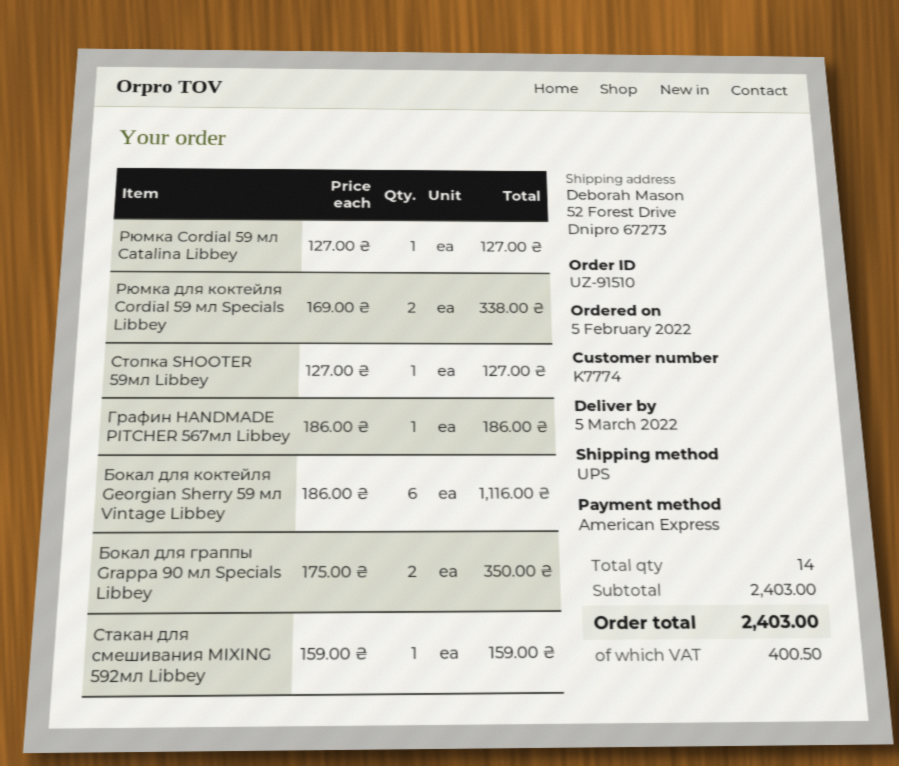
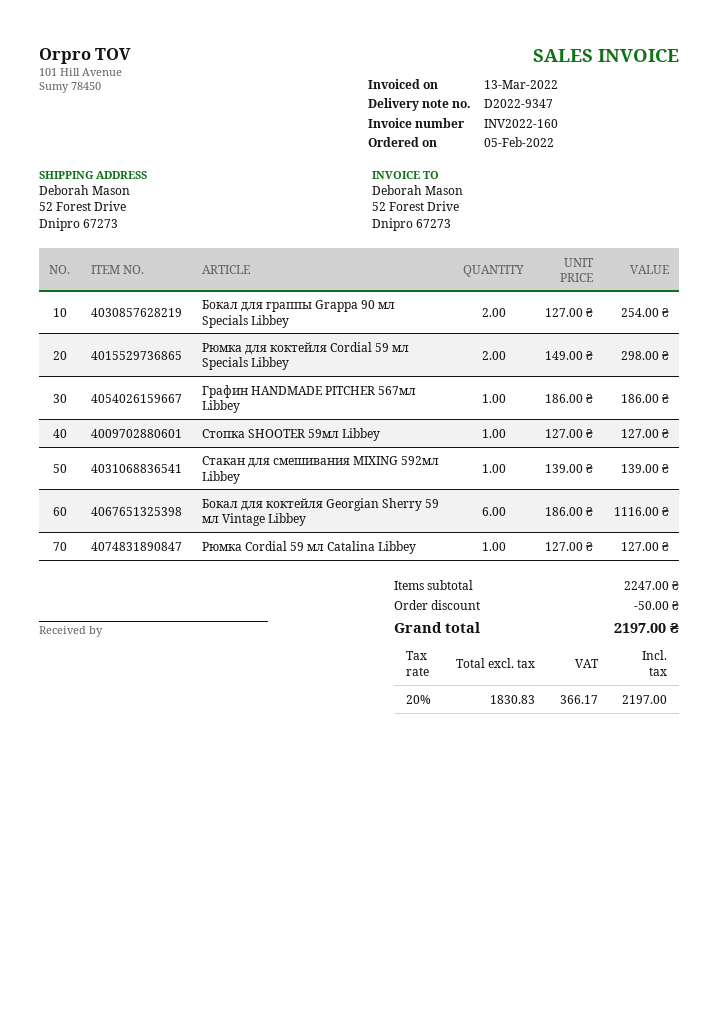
Рюмка для коктейля Cordial 59 мл Specials Libbey: 2 x 169.00 = 338.00 -> 2 x 149.00 = 298.00
Бокал для граппы Grappa 90 мл Specials Libbey: 2 x 175.00 = 350.00 -> 2 x 127.00 = 254.00
Стакан для смешивания MIXING 592мл Libbey: 1 x 159.00 = 159.00 -> 1 x 139.00 = 139.00
subtotal: 2403.00 -> 2247.00
discount: none -> 50.00
tax: 400.50 -> 366.17
total: 2403.00 -> 2197.00

